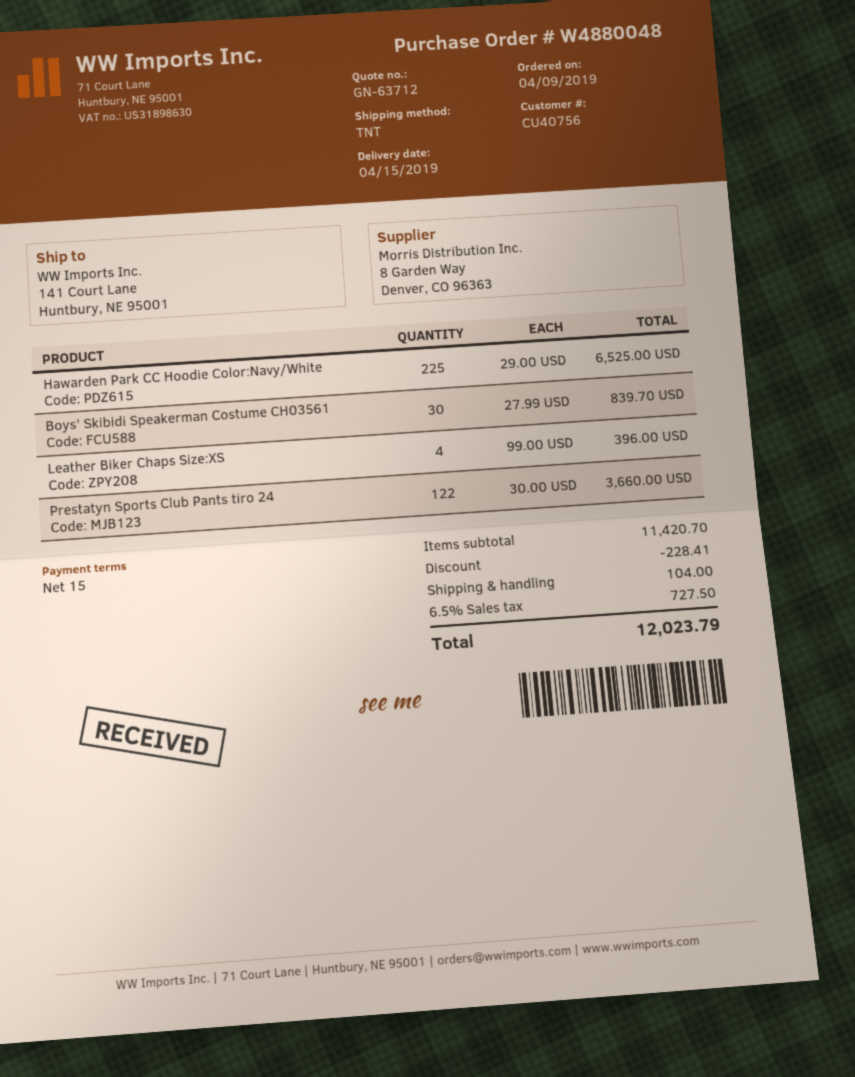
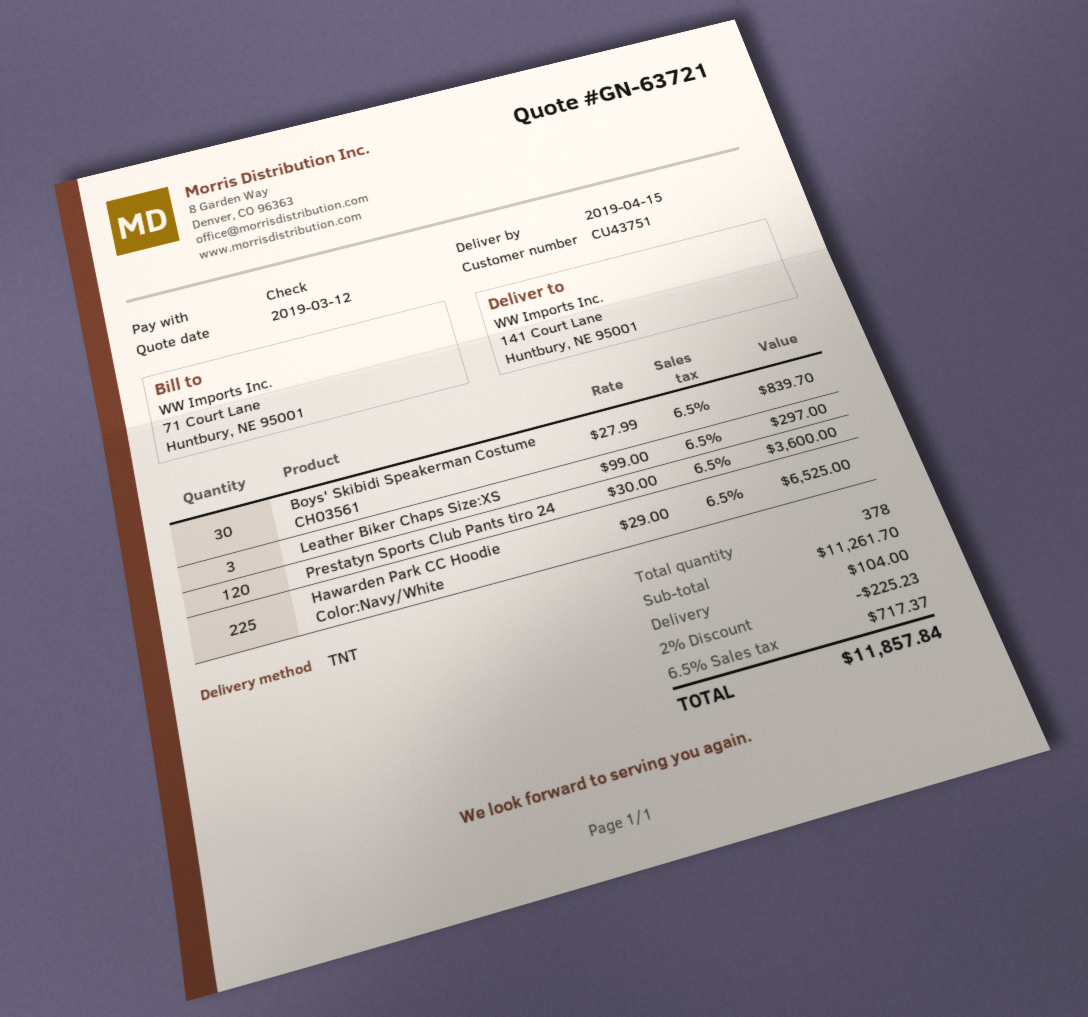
quote number: GN-63712 -> GN-63721
customer number: CU40756 -> CU43751
Leather Biker Chaps Size:XS: 4 x 99.00 = 396.00 -> 3 x 99.00 = 297.00
Prestatyn Sports Club Pants tiro 24: 122 x 30.00 = 3660.00 -> 120 x 30.00 = 3600.00
subtotal: 11420.70 -> 11261.70
discount: 228.41 -> 225.23
tax: 6.5% = 727.50 -> 6.5% = 717.37
total: 12023.79 -> 11857.84

